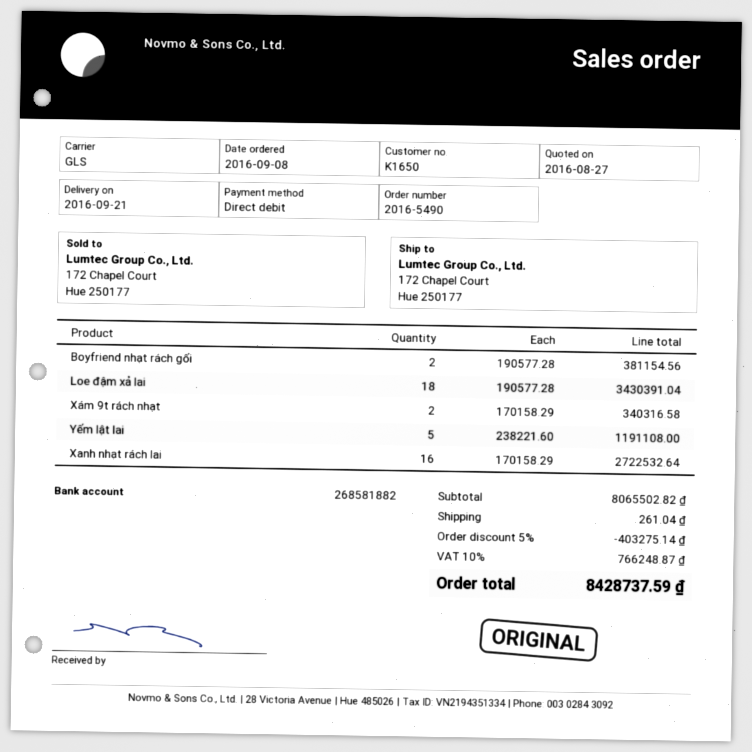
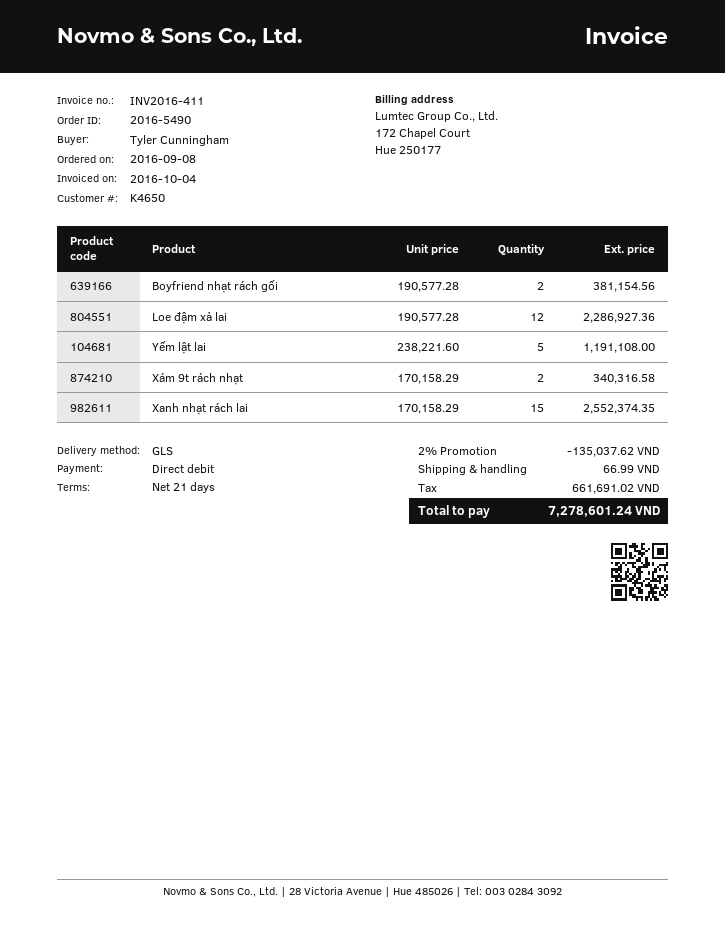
customer number: K1650 -> K4650
Loe đậm xả lai: 18 x 190577.28 = 3430391.04 -> 12 x 190577.28 = 2286927.36
Xanh nhạt rách lai: 16 x 170158.29 = 2722532.64 -> 15 x 170158.29 = 2552374.35
discount: 5% = 403275.14 -> 2% = 135037.62
shipping: 261.04 -> 66.99
tax: 766248.87 -> 661691.02
total: 8428737.59 -> 7278601.24

